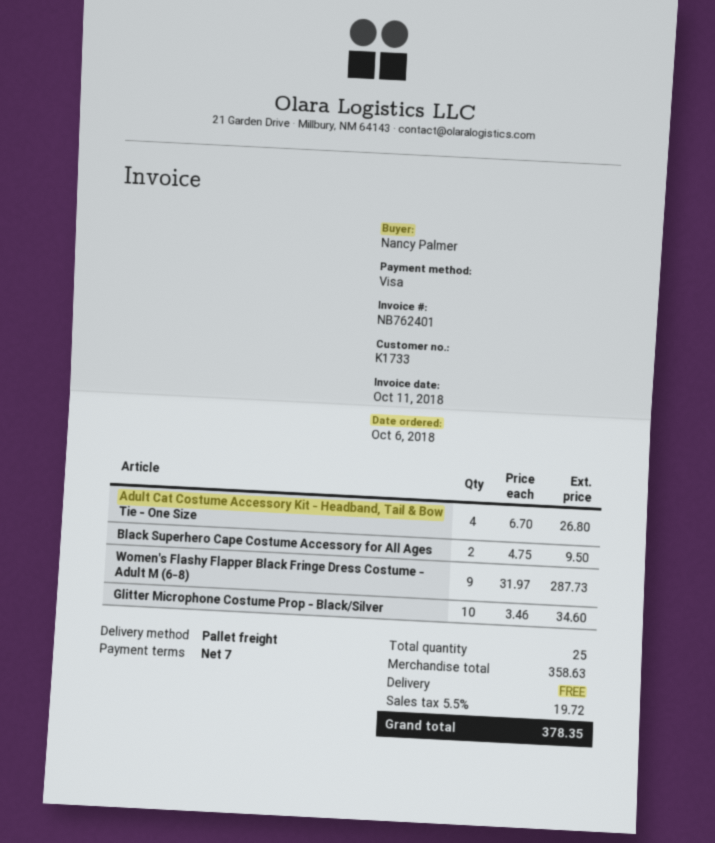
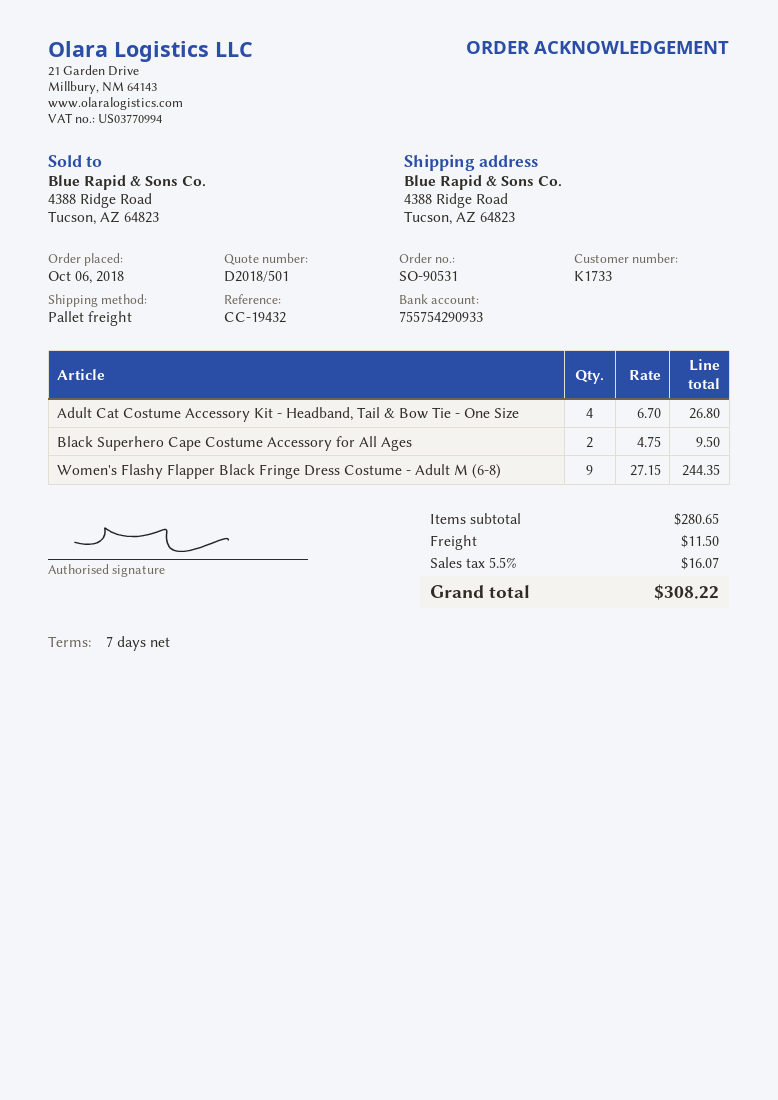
Women's Flashy Flapper Black Fringe Dress Costume - Adult M (6-8): 9 x 31.97 = 287.73 -> 9 x 27.15 = 244.35
Glitter Microphone Costume Prop - Black/Silver: 10 x 3.46 = 34.60 -> none
subtotal: 358.63 -> 280.65
shipping: 0.00 -> 11.50
tax: 5.5% = 19.72 -> 5.5% = 16.07
total: 378.35 -> 308.22

